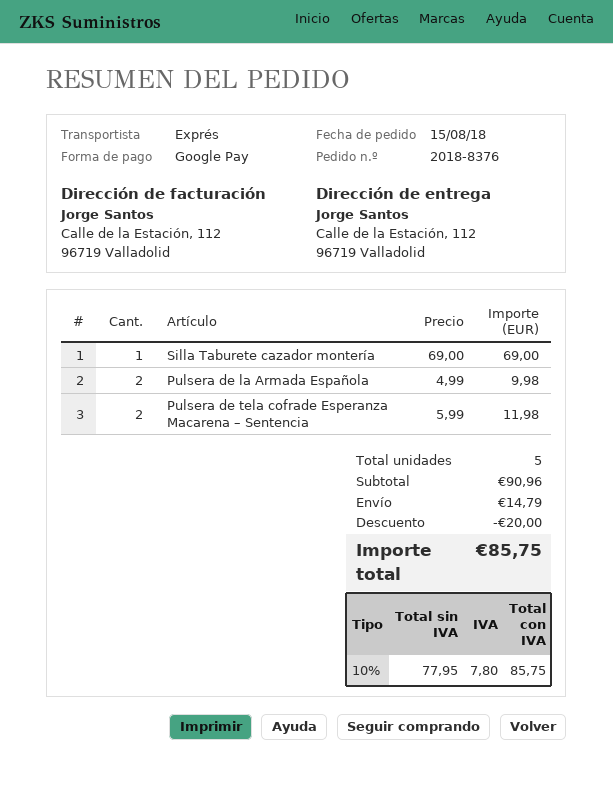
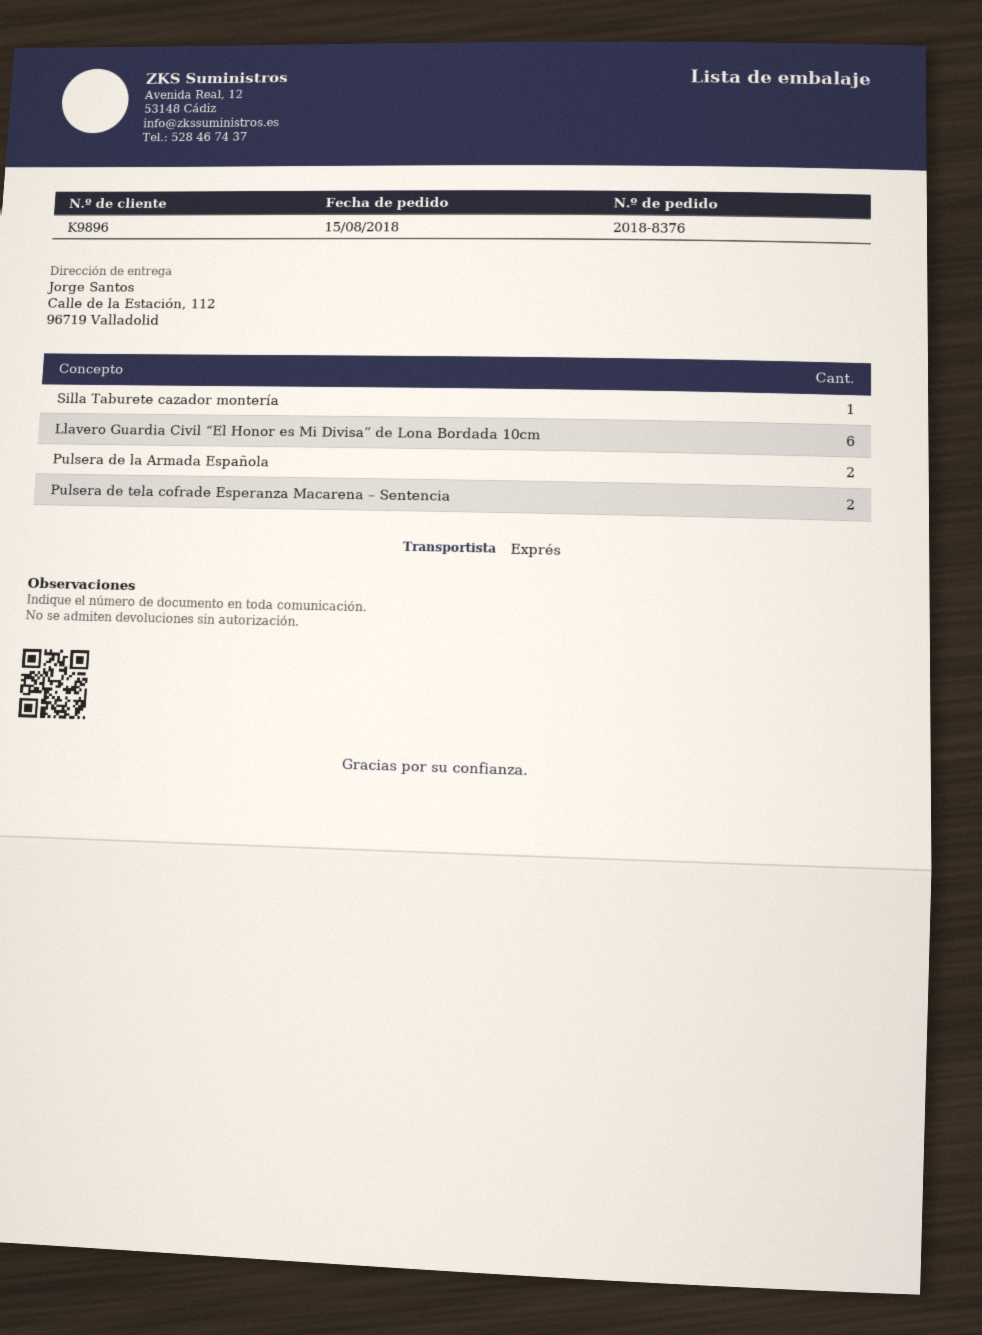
Llavero Guardia Civil “El Honor es Mi Divisa” de Lona Bordada 10cm: none -> 6

